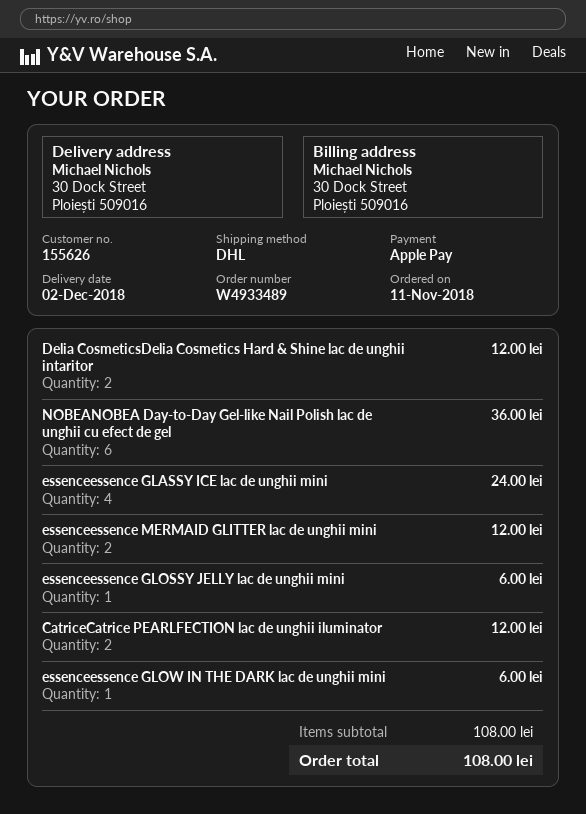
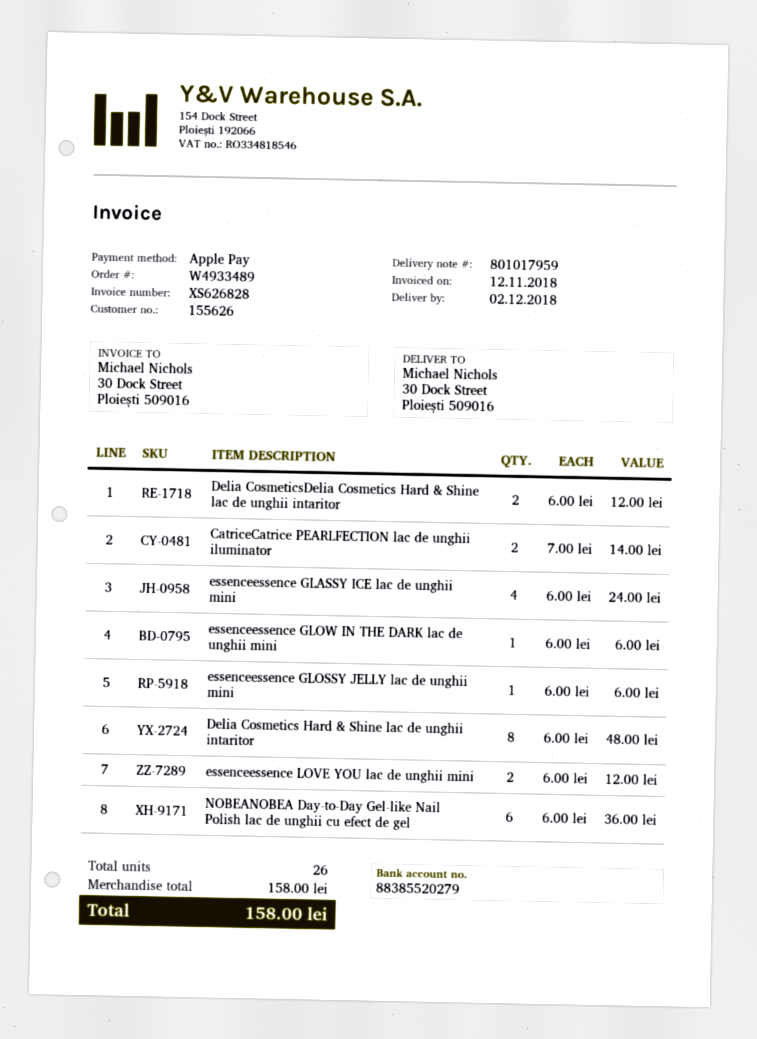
essenceessence MERMAID GLITTER lac de unghii mini: 2 for 12.00 -> none
CatriceCatrice PEARLFECTION lac de unghii iluminator: 2 for 12.00 -> 2 for 14.00
Delia Cosmetics Hard & Shine lac de unghii intaritor: none -> 8 for 48.00
essenceessence LOVE YOU lac de unghii mini: none -> 2 for 12.00
subtotal: 108.00 -> 158.00
total: 108.00 -> 158.00

